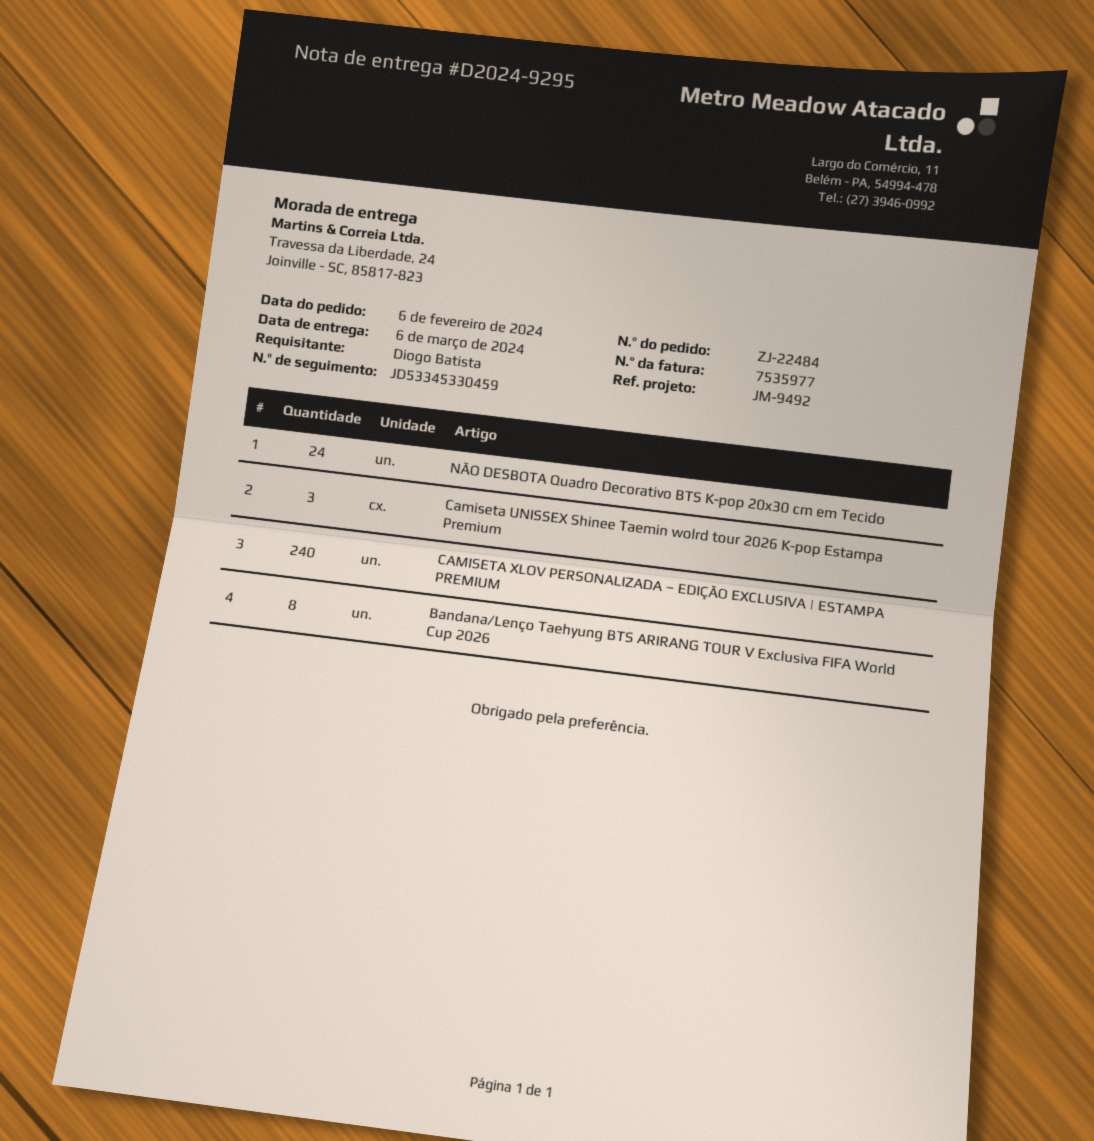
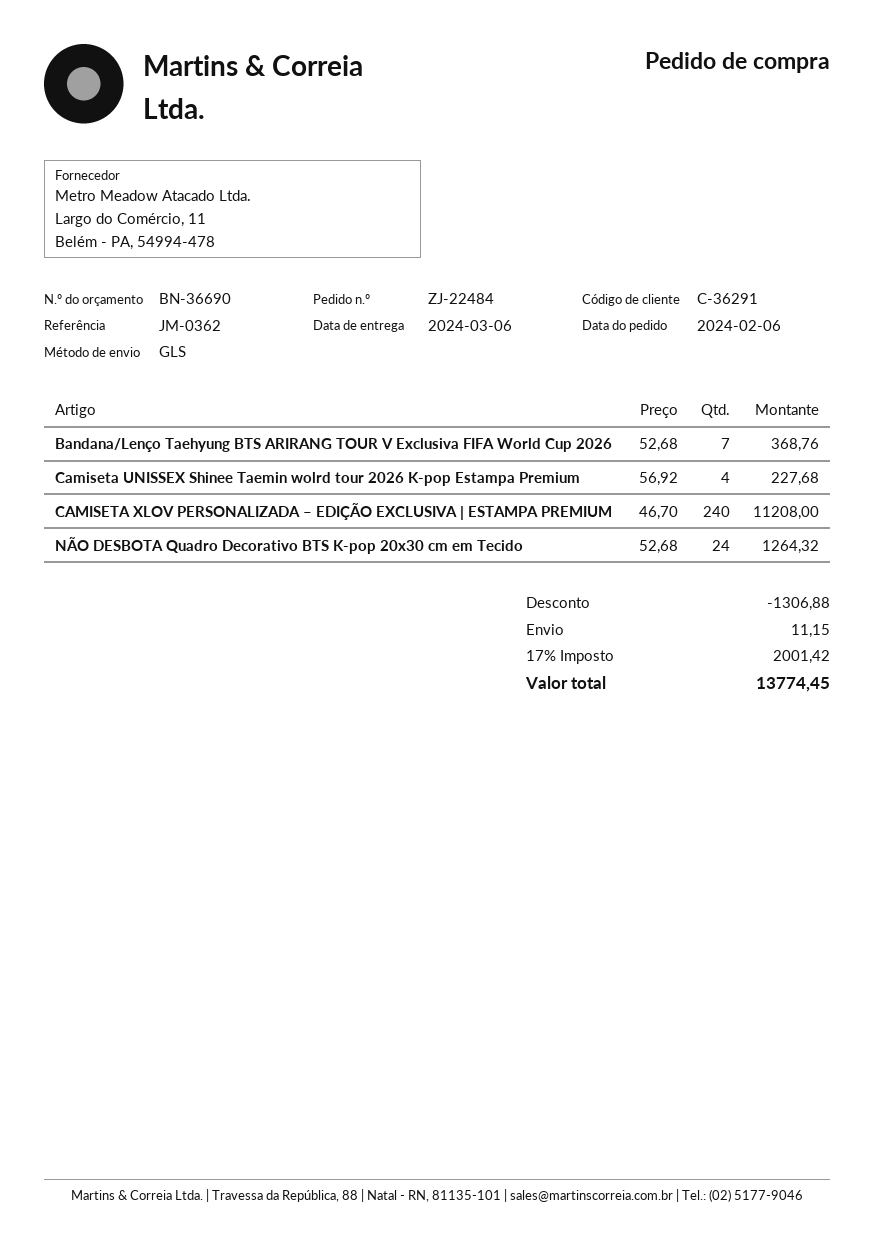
reference: JM-9492 -> JM-0362
Camiseta UNISSEX Shinee Taemin wolrd tour 2026 K-pop Estampa Premium: 3 -> 4
Bandana/Lenço Taehyung BTS ARIRANG TOUR V Exclusiva FIFA World Cup 2026: 8 -> 7

